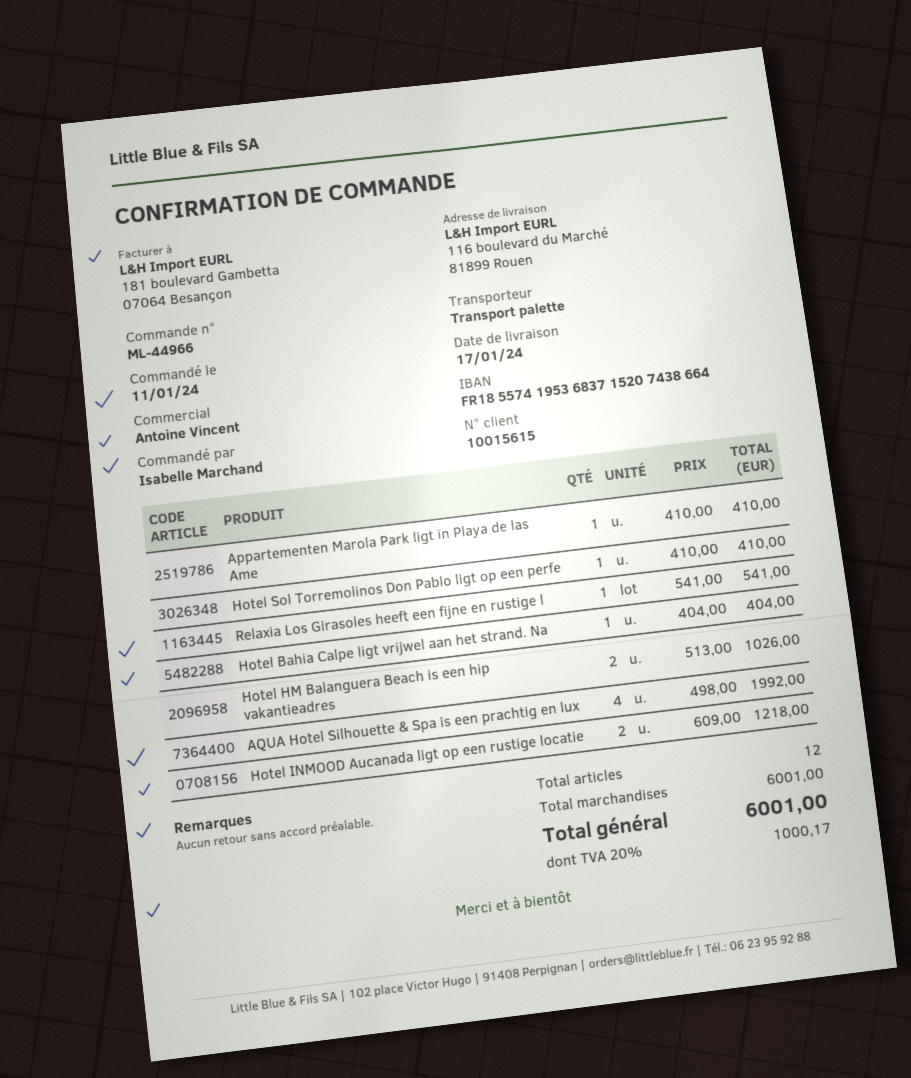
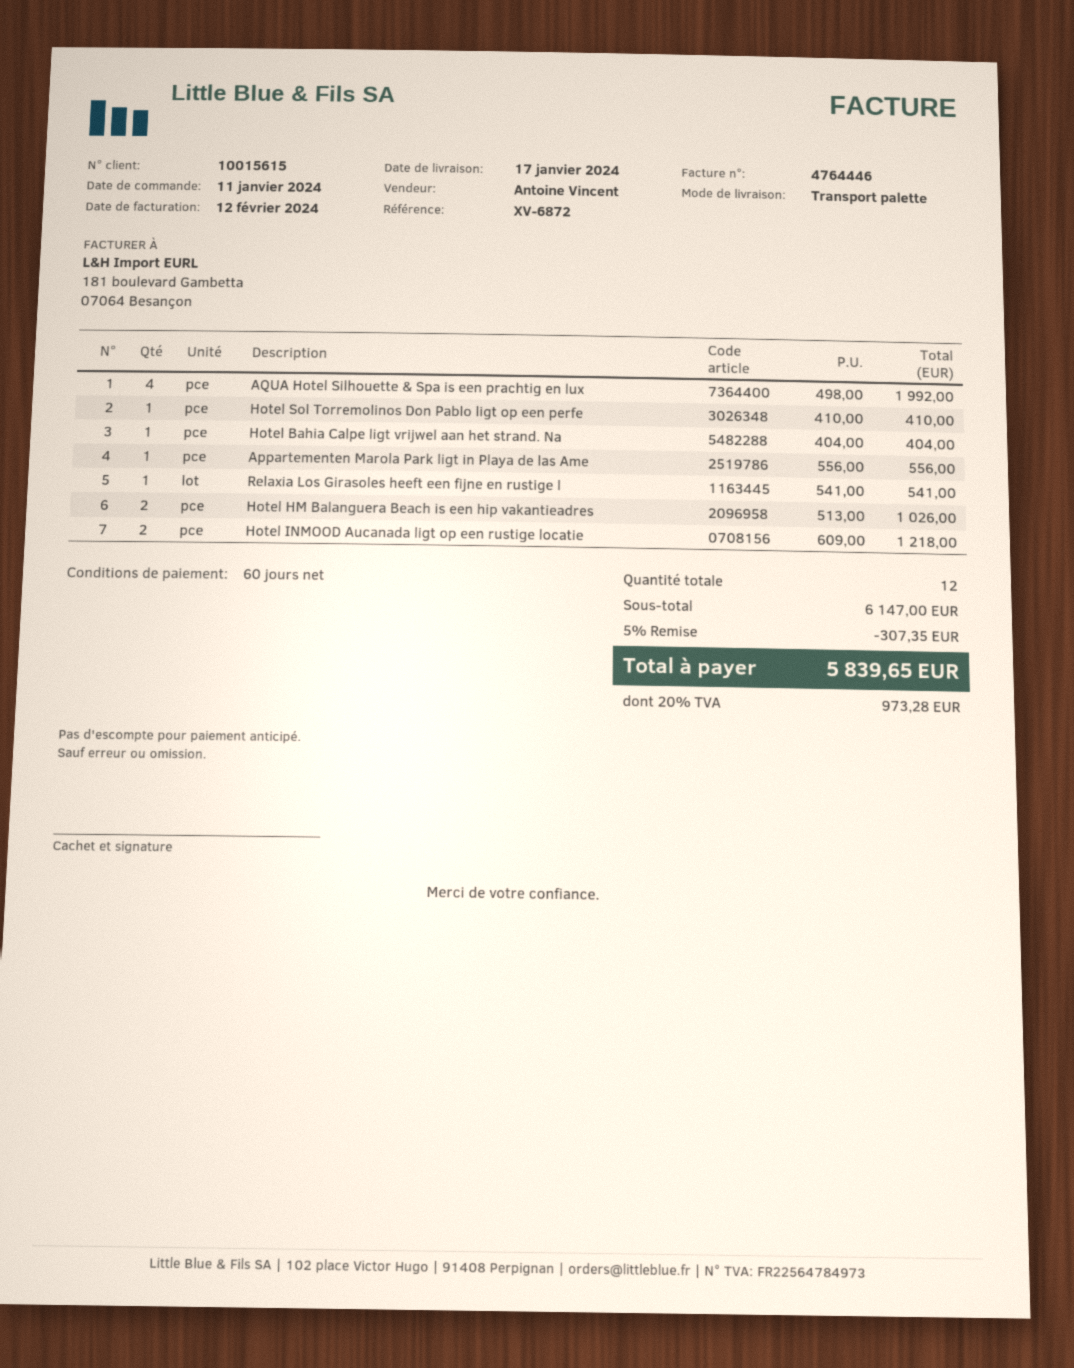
Appartementen Marola Park ligt in Playa de las Ame: 1 x 410.00 = 410.00 -> 1 x 556.00 = 556.00
subtotal: 6001.00 -> 6147.00
discount: none -> 5% = 307.35
tax: 20% = 1000.17 -> 20% = 973.28
total: 6001.00 -> 5839.65

